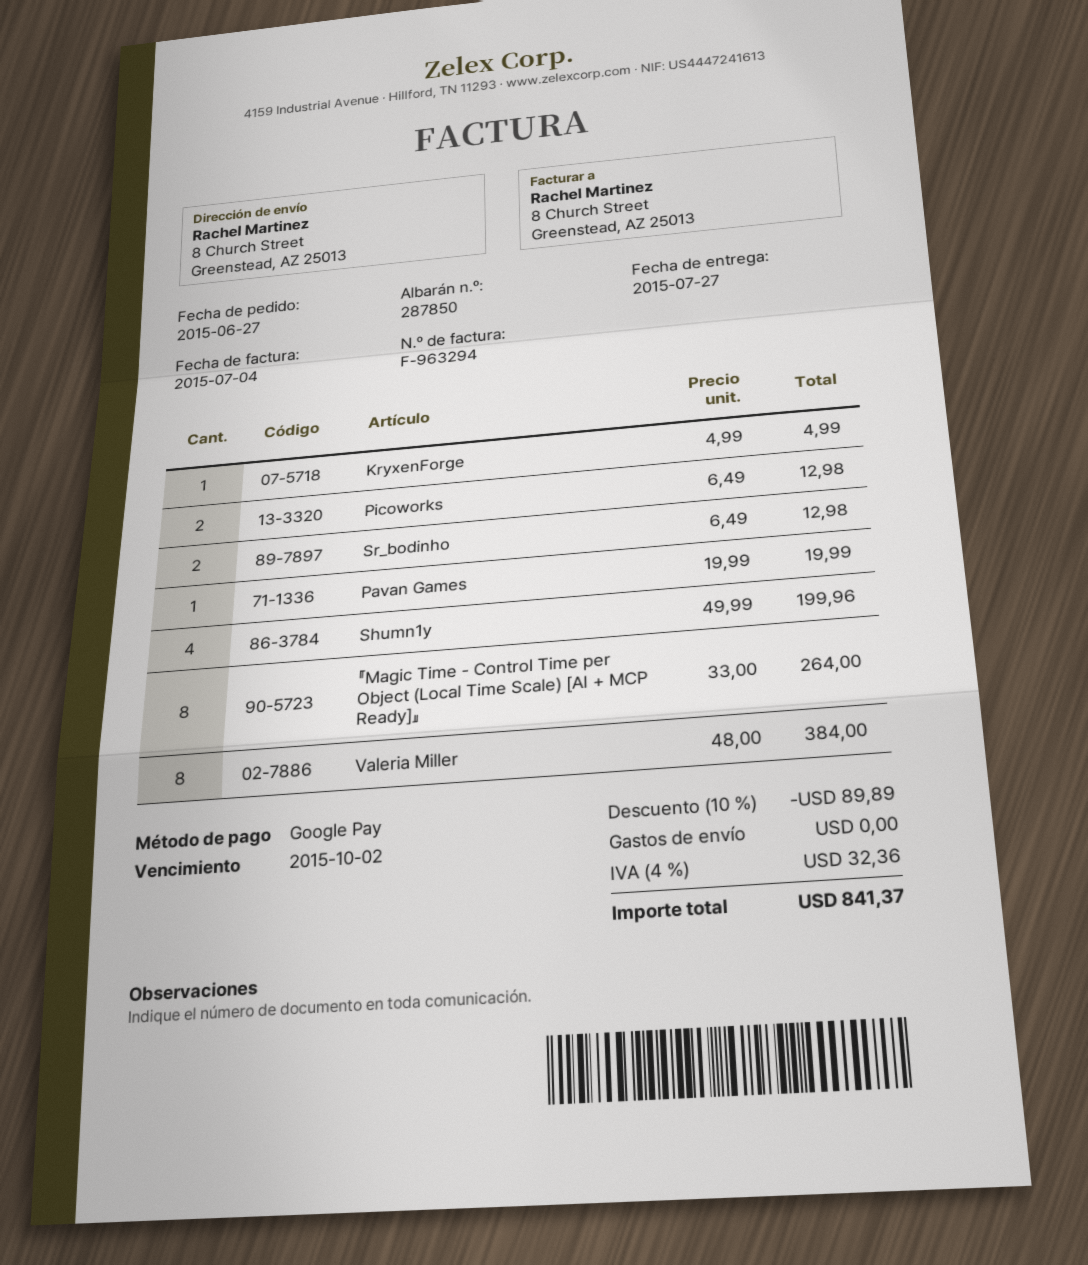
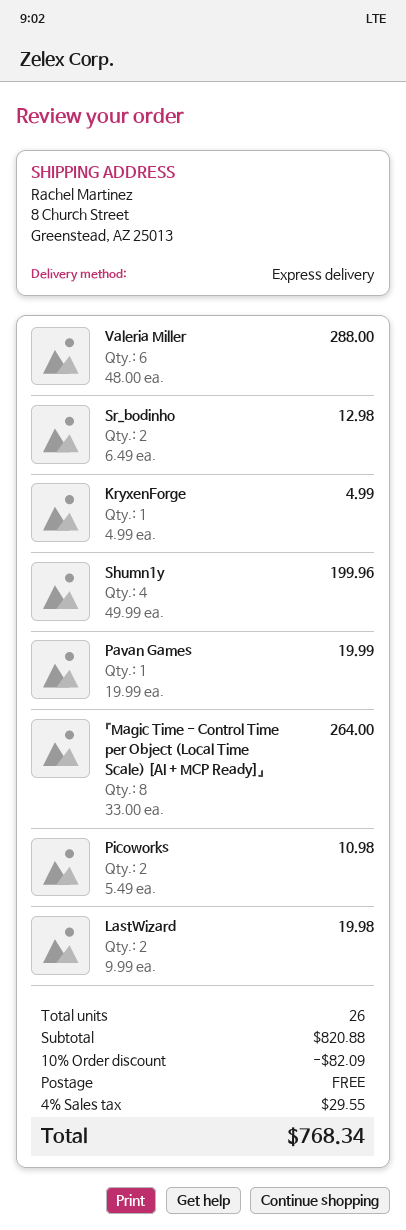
Picoworks: 2 x 6.49 = 12.98 -> 2 x 5.49 = 10.98
Valeria Miller: 8 x 48.00 = 384.00 -> 6 x 48.00 = 288.00
LastWizard: none -> 2 x 9.99 = 19.98
discount: 10% = 89.89 -> 10% = 82.09
tax: 4% = 32.36 -> 4% = 29.55
total: 841.37 -> 768.34

